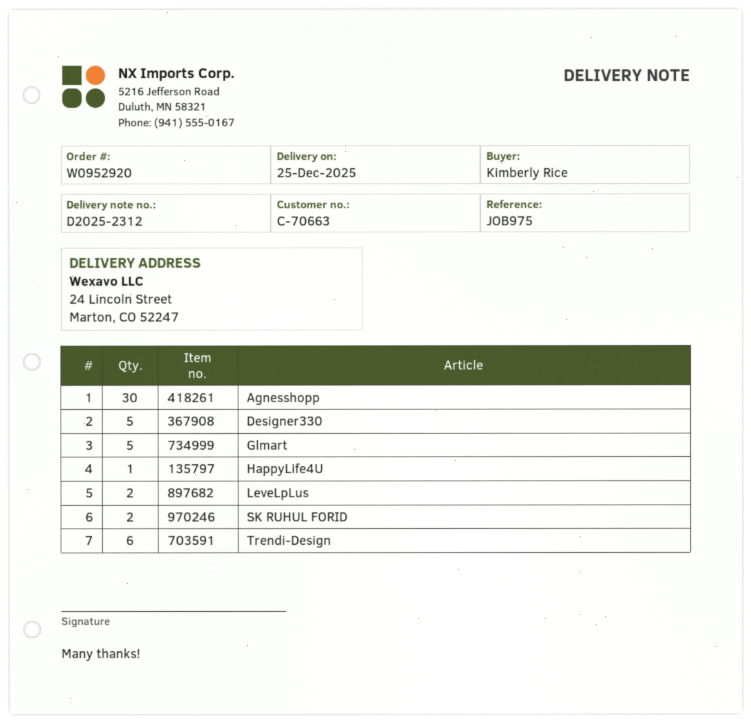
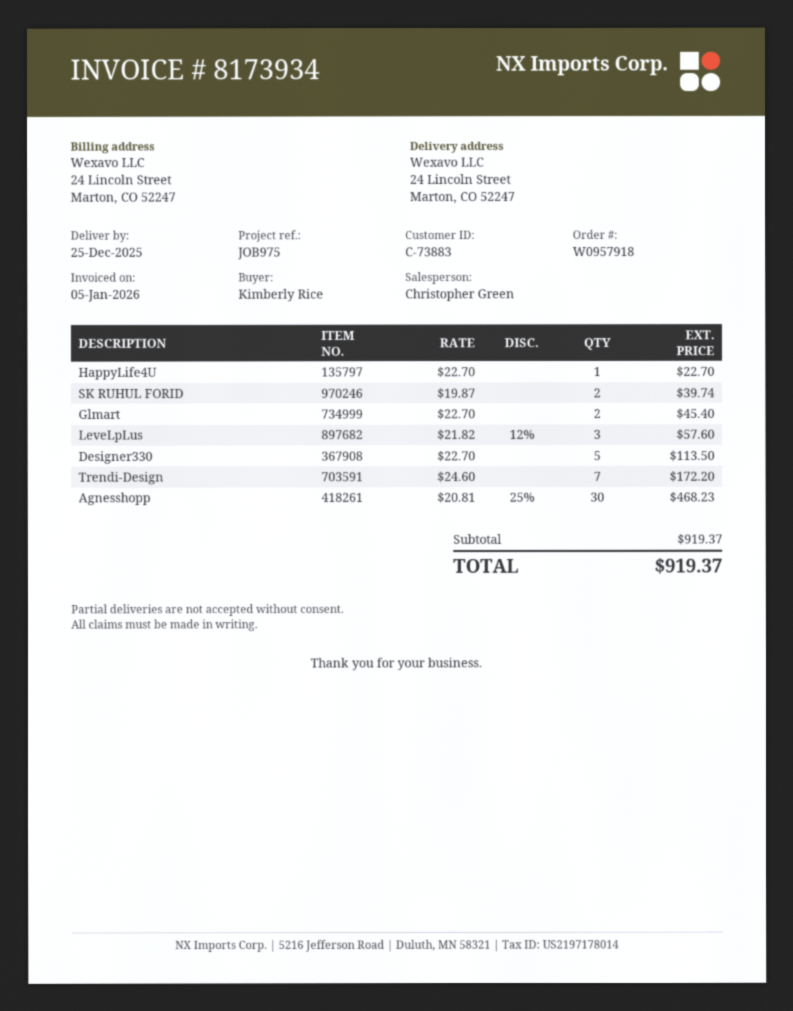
order number: W0952920 -> W0957918
customer number: C-70663 -> C-73883
Glmart: 5 -> 2
LeveLpLus: 2 -> 3
Trendi-Design: 6 -> 7

